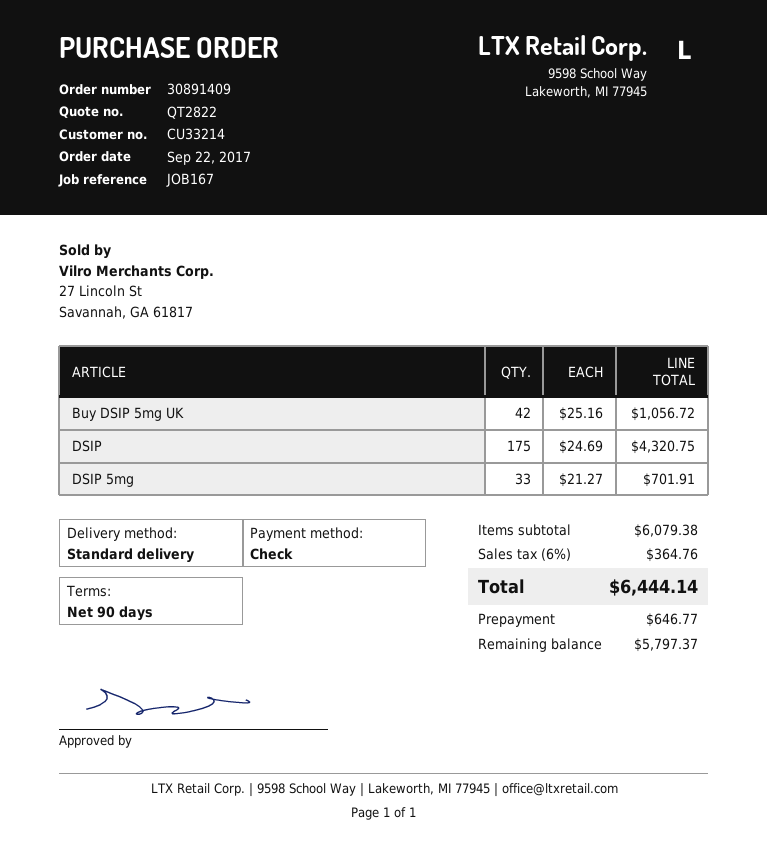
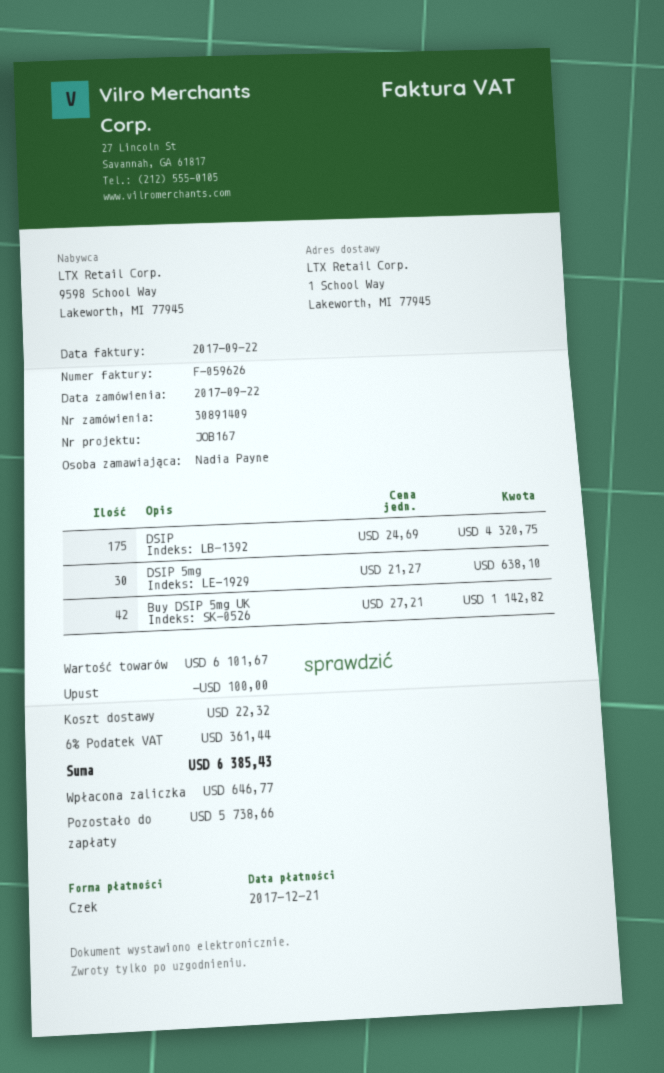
Buy DSIP 5mg UK: 42 x 25.16 = 1056.72 -> 42 x 27.21 = 1142.82
DSIP 5mg: 33 x 21.27 = 701.91 -> 30 x 21.27 = 638.10
subtotal: 6079.38 -> 6101.67
discount: none -> 100.00
shipping: none -> 22.32
tax: 6% = 364.76 -> 6% = 361.44
total: 6444.14 -> 6385.43
balance: 5797.37 -> 5738.66

